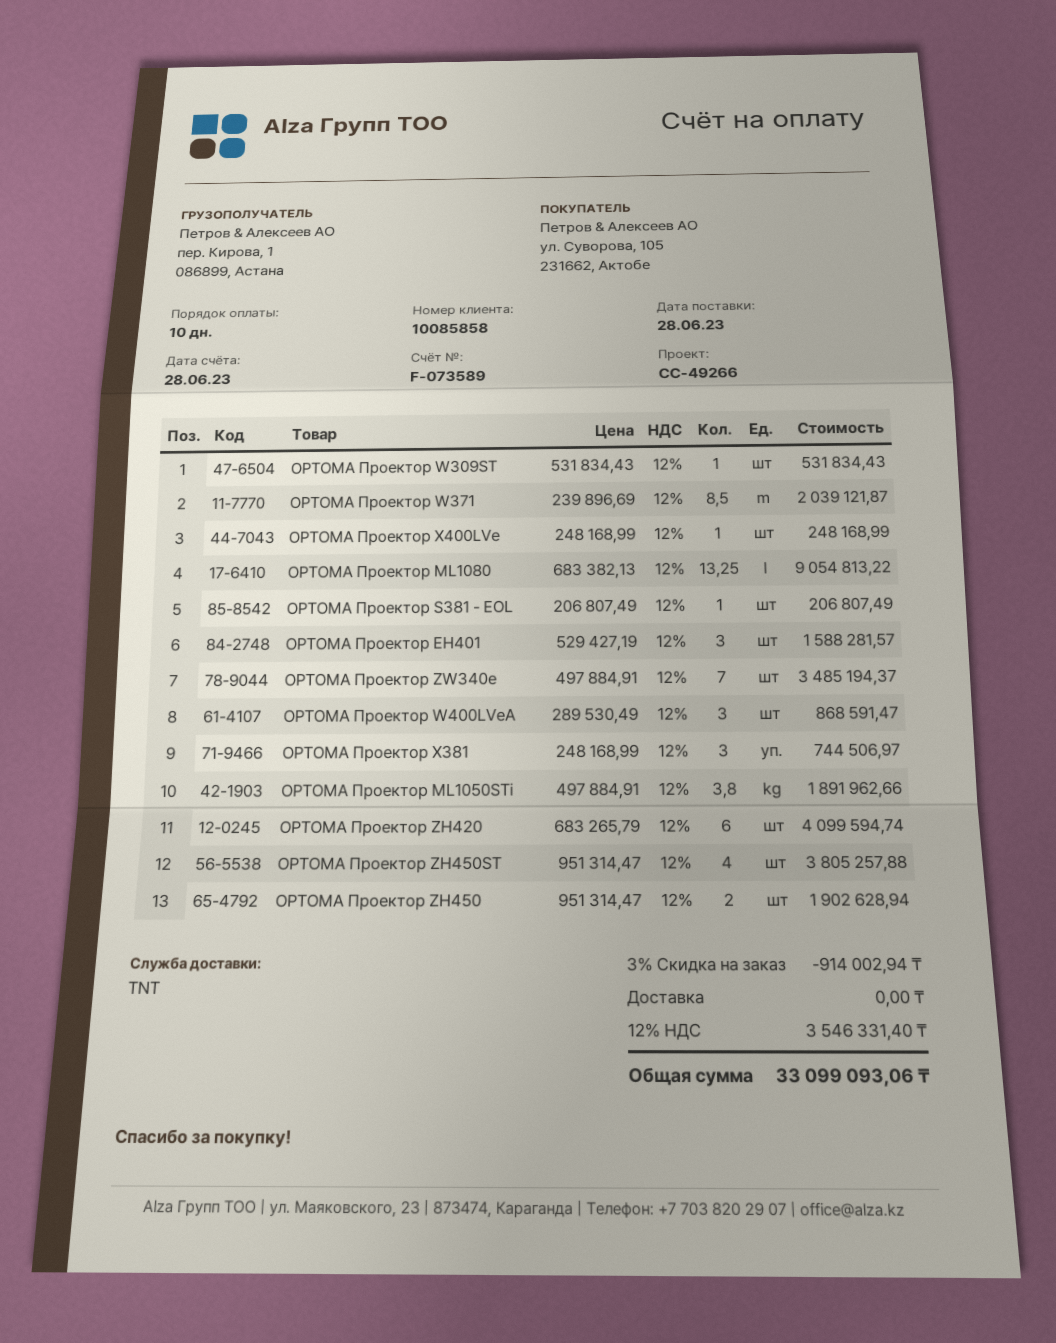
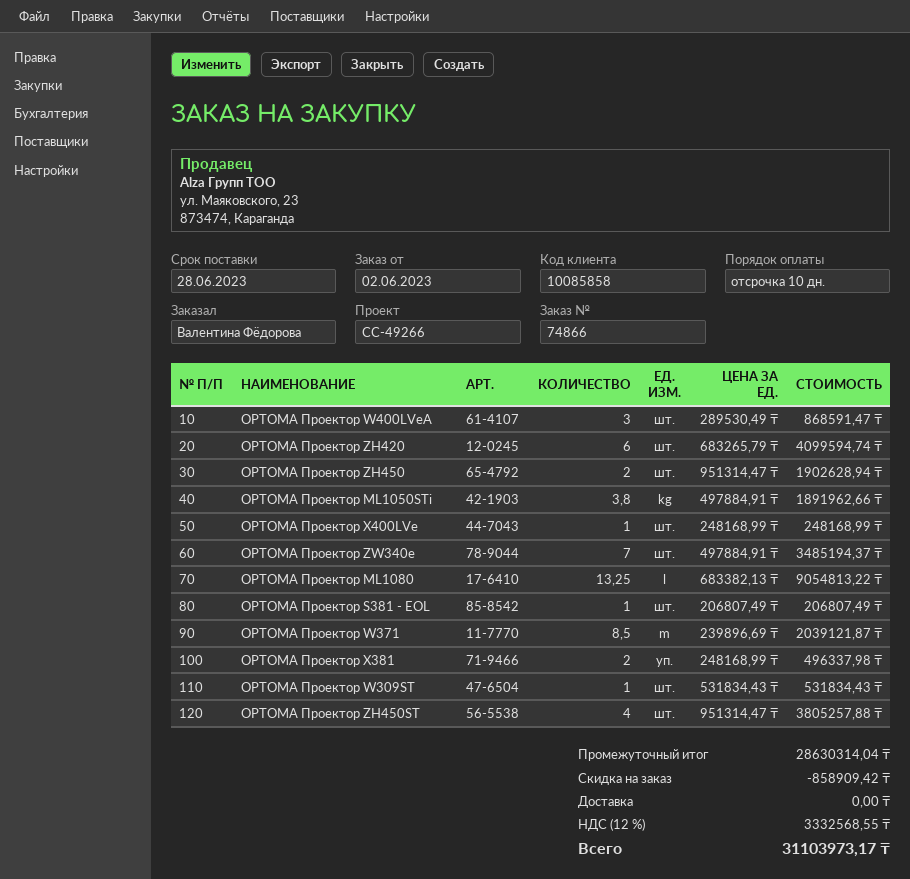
OPTOMA Проектор EH401: 3 x 529427.19 = 1588281.57 -> none
OPTOMA Проектор X381: 3 x 248168.99 = 744506.97 -> 2 x 248168.99 = 496337.98
discount: 914002.94 -> 858909.42
tax: 12% = 3546331.40 -> 12% = 3332568.55
total: 33099093.06 -> 31103973.17

